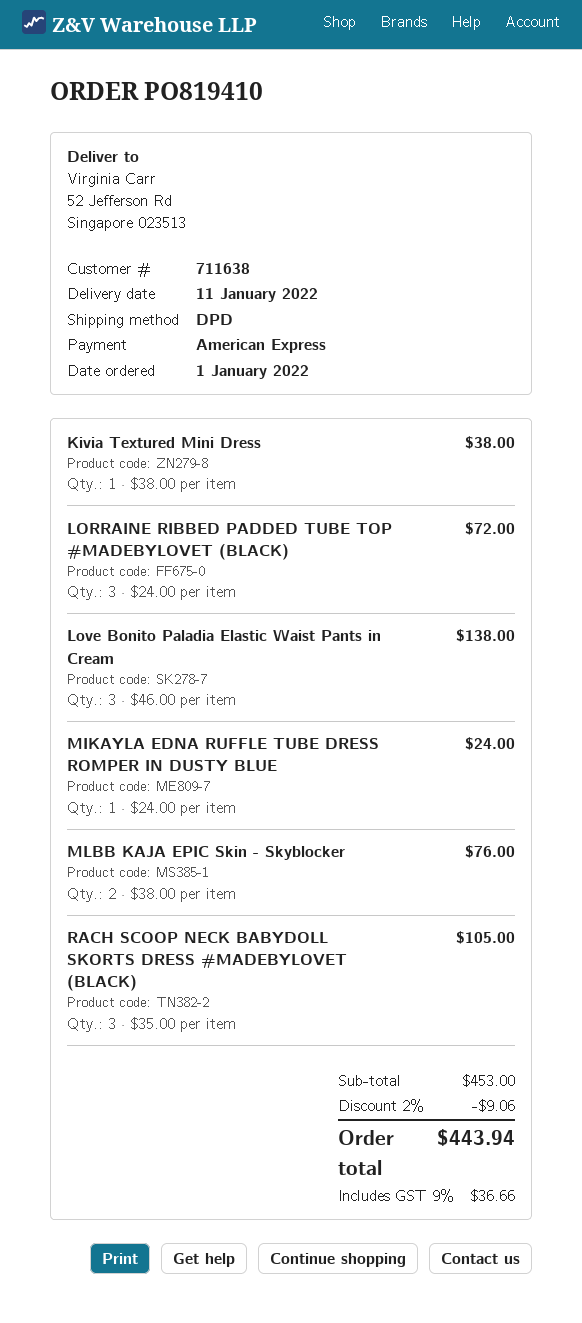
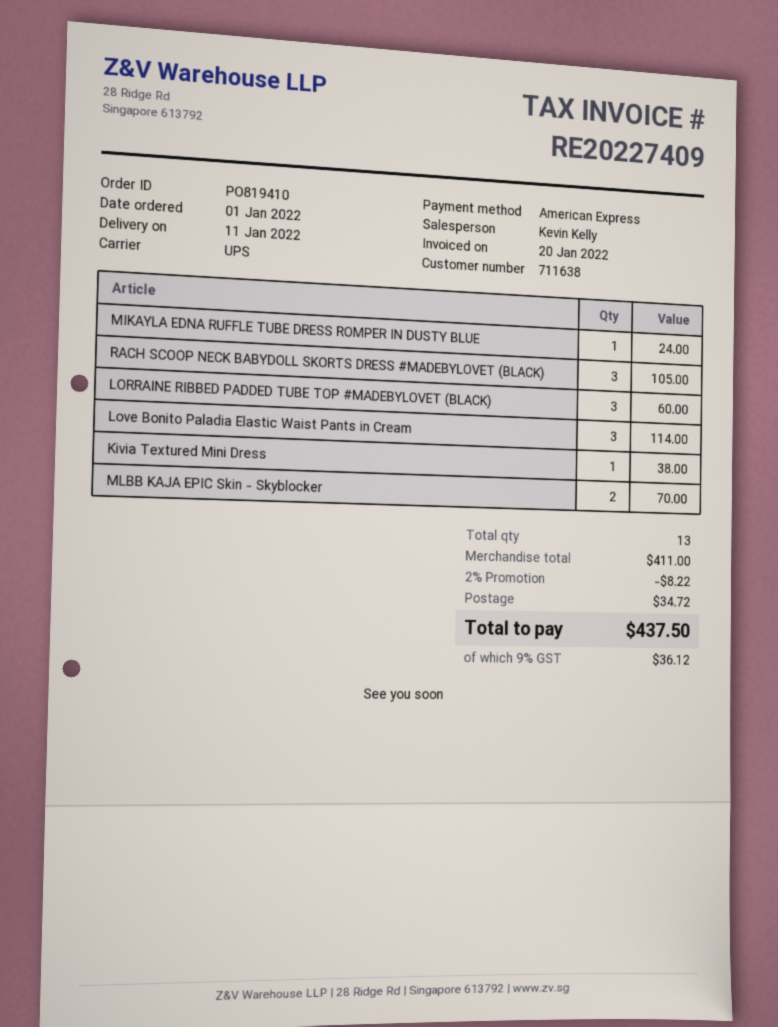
shipping method: DPD -> UPS
LORRAINE RIBBED PADDED TUBE TOP #MADEBYLOVET (BLACK): 3 for 72.00 -> 3 for 60.00
Love Bonito Paladia Elastic Waist Pants in Cream: 3 for 138.00 -> 3 for 114.00
MLBB KAJA EPIC Skin - Skyblocker: 2 for 76.00 -> 2 for 70.00
subtotal: 453.00 -> 411.00
discount: 2% = 9.06 -> 2% = 8.22
shipping: none -> 34.72
tax: 9% = 36.66 -> 9% = 36.12
total: 443.94 -> 437.50

